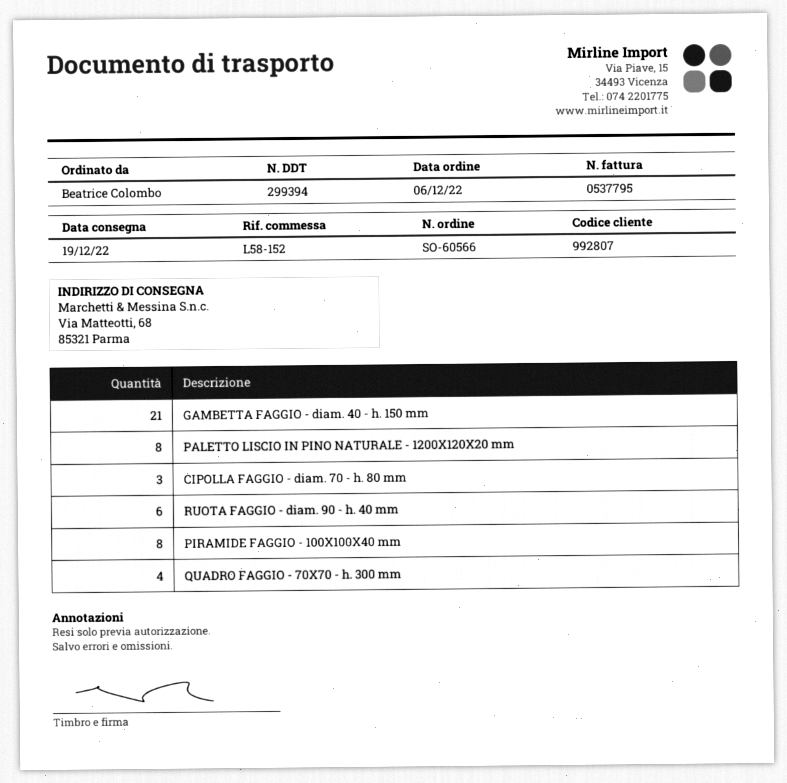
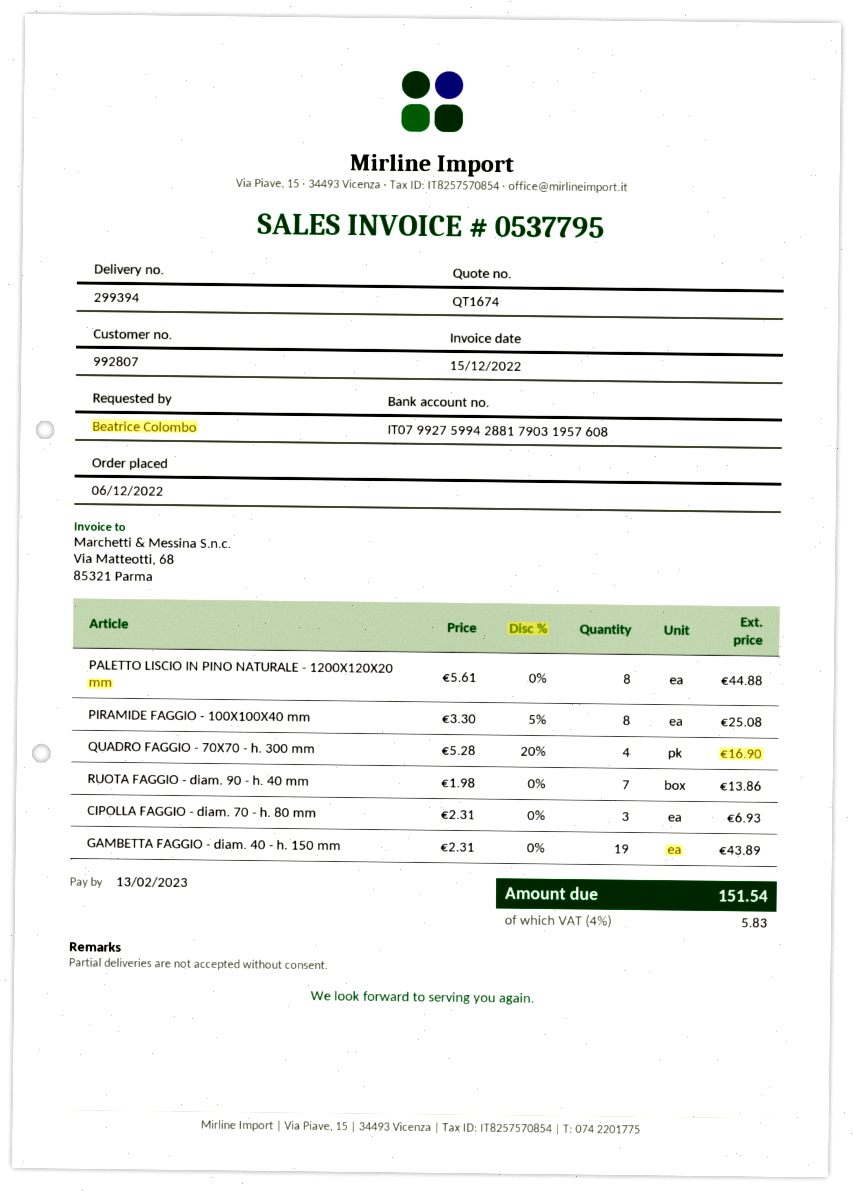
GAMBETTA FAGGIO - diam. 40 - h. 150 mm: 21 -> 19
RUOTA FAGGIO - diam. 90 - h. 40 mm: 6 -> 7

